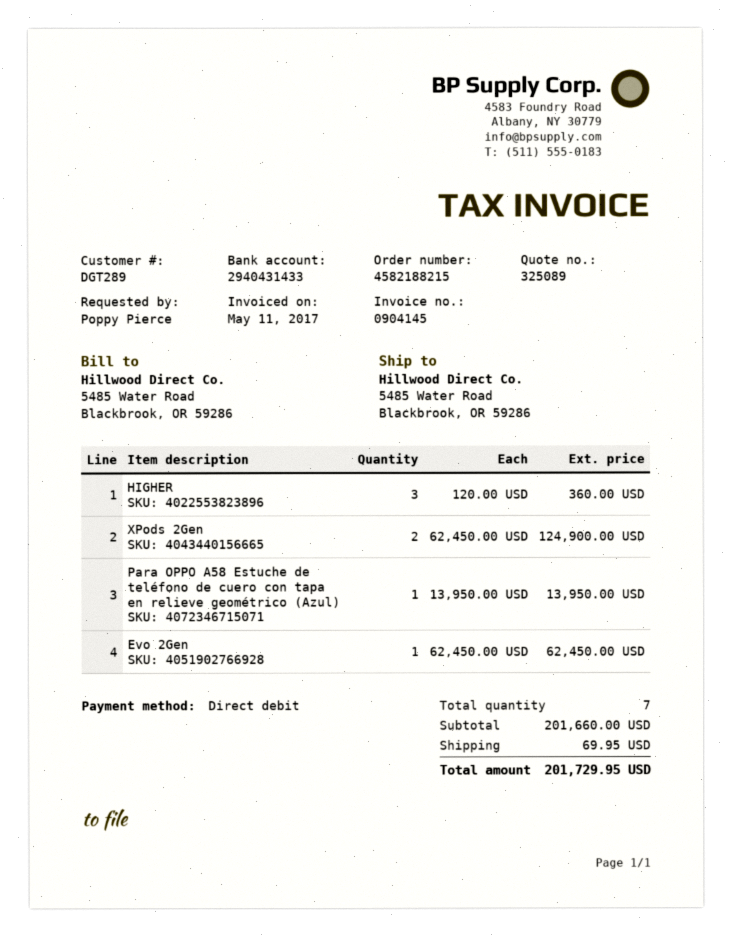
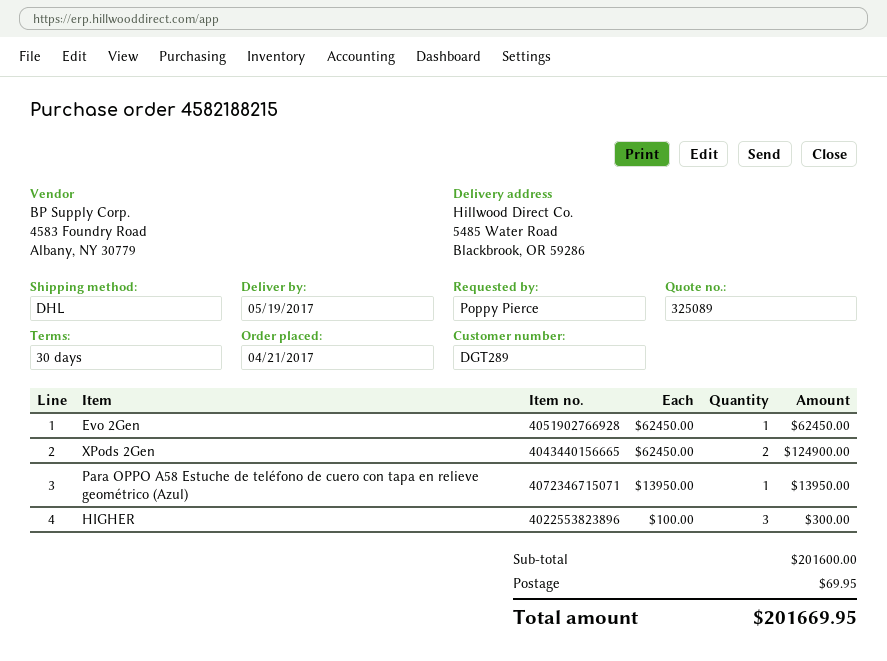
HIGHER: 3 x 120.00 = 360.00 -> 3 x 100.00 = 300.00
subtotal: 201660.00 -> 201600.00
total: 201729.95 -> 201669.95

